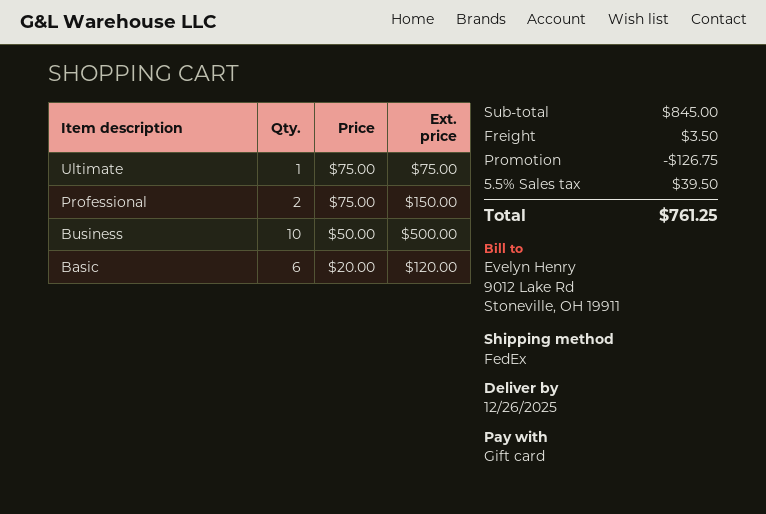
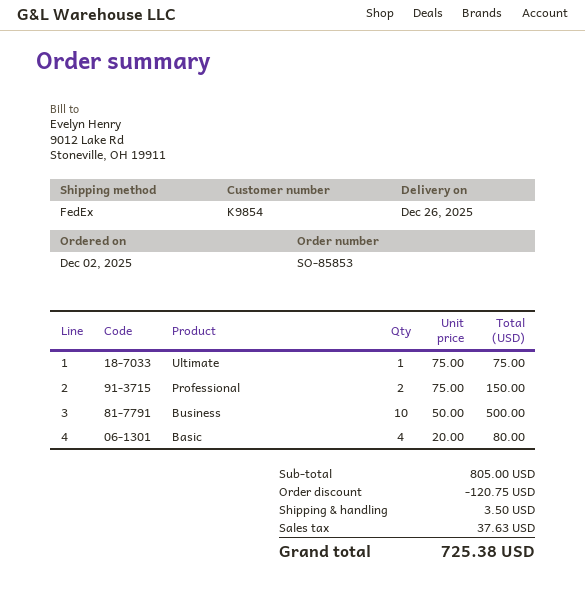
Basic: 6 x 20.00 = 120.00 -> 4 x 20.00 = 80.00
subtotal: 845.00 -> 805.00
discount: 126.75 -> 120.75
tax: 39.50 -> 37.63
total: 761.25 -> 725.38

